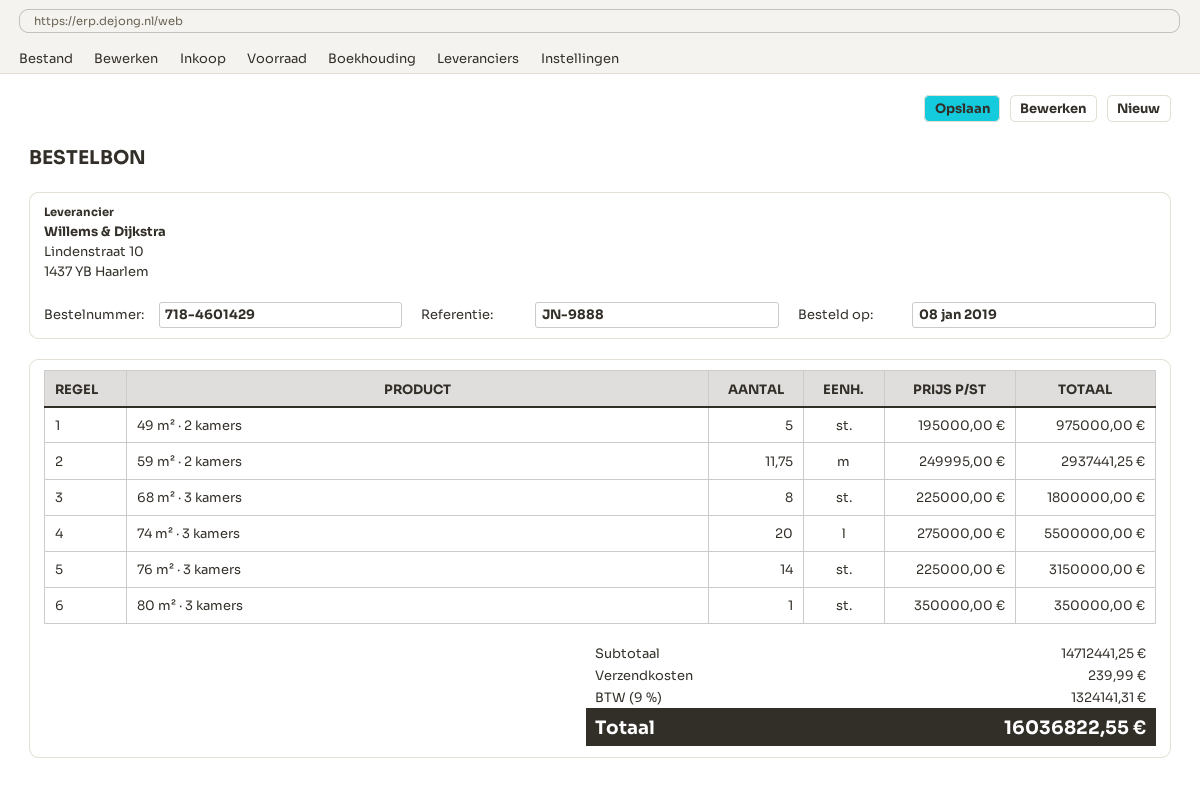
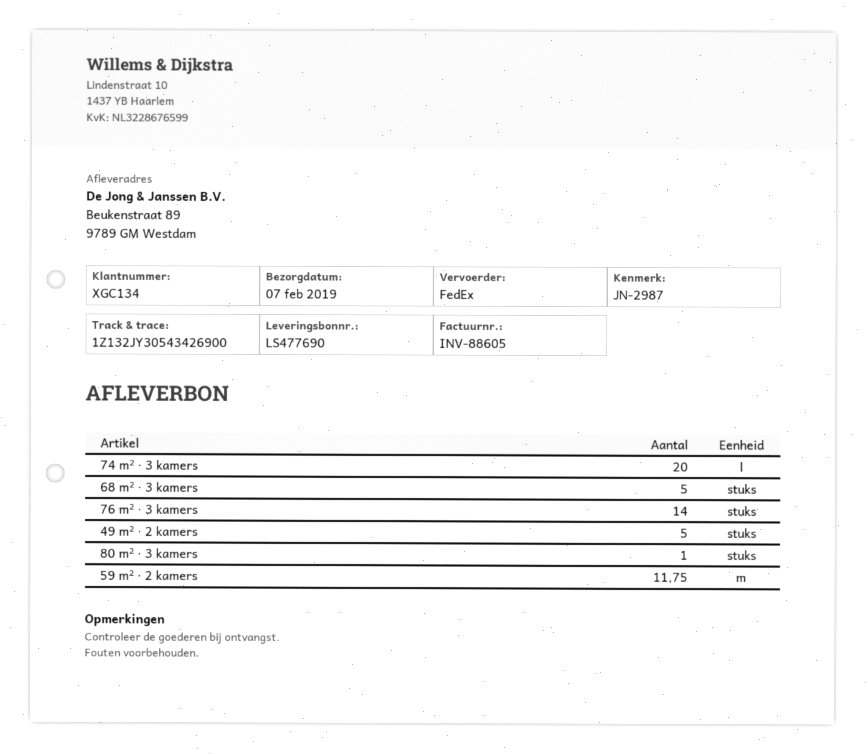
reference: JN-9888 -> JN-2987
68 m² · 3 kamers: 8 -> 5

